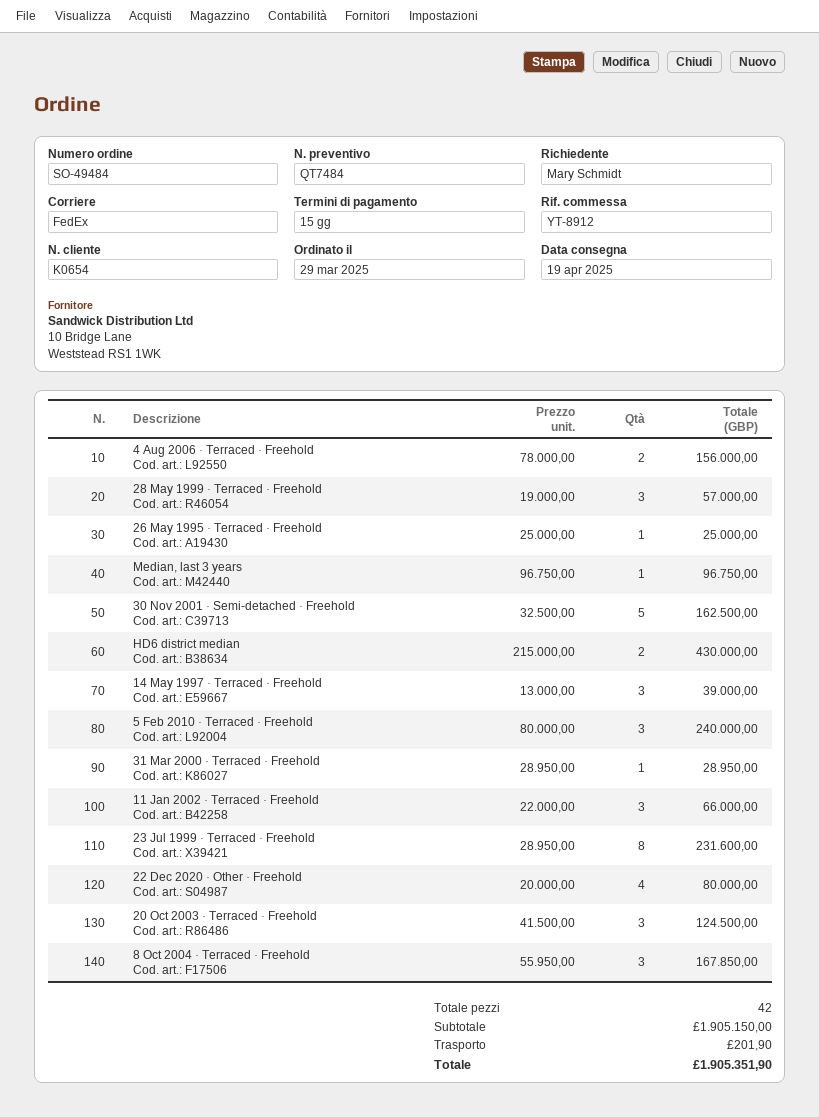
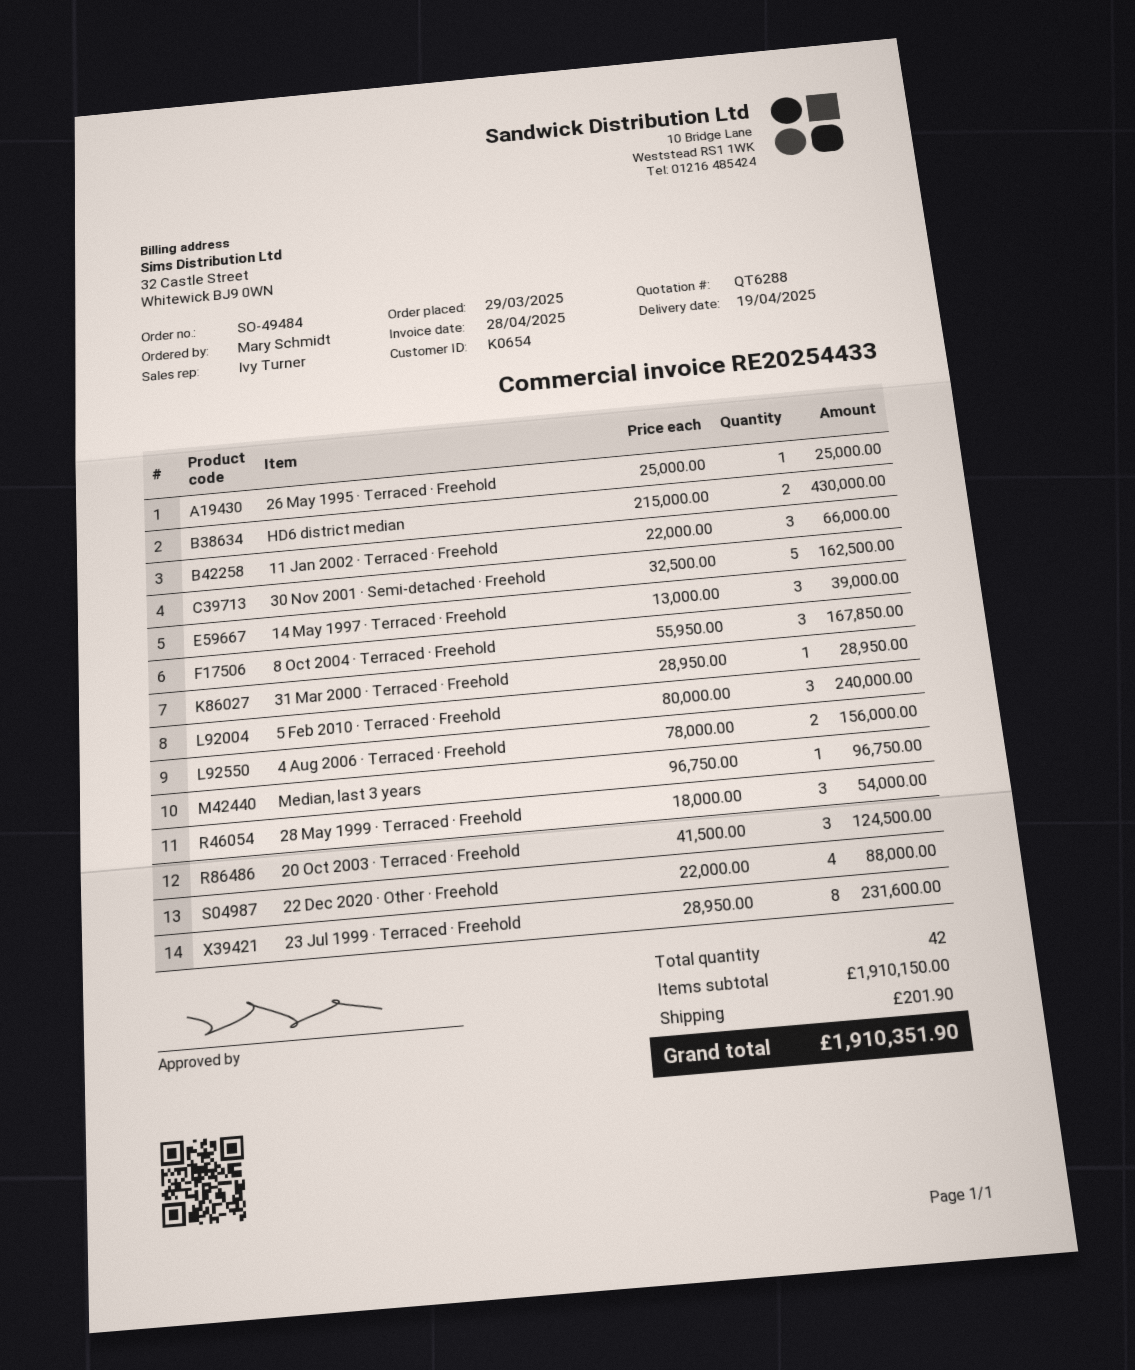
quote number: QT7484 -> QT6288
28 May 1999 · Terraced · Freehold: 3 x 19000.00 = 57000.00 -> 3 x 18000.00 = 54000.00
22 Dec 2020 · Other · Freehold: 4 x 20000.00 = 80000.00 -> 4 x 22000.00 = 88000.00
subtotal: 1905150.00 -> 1910150.00
total: 1905351.90 -> 1910351.90

